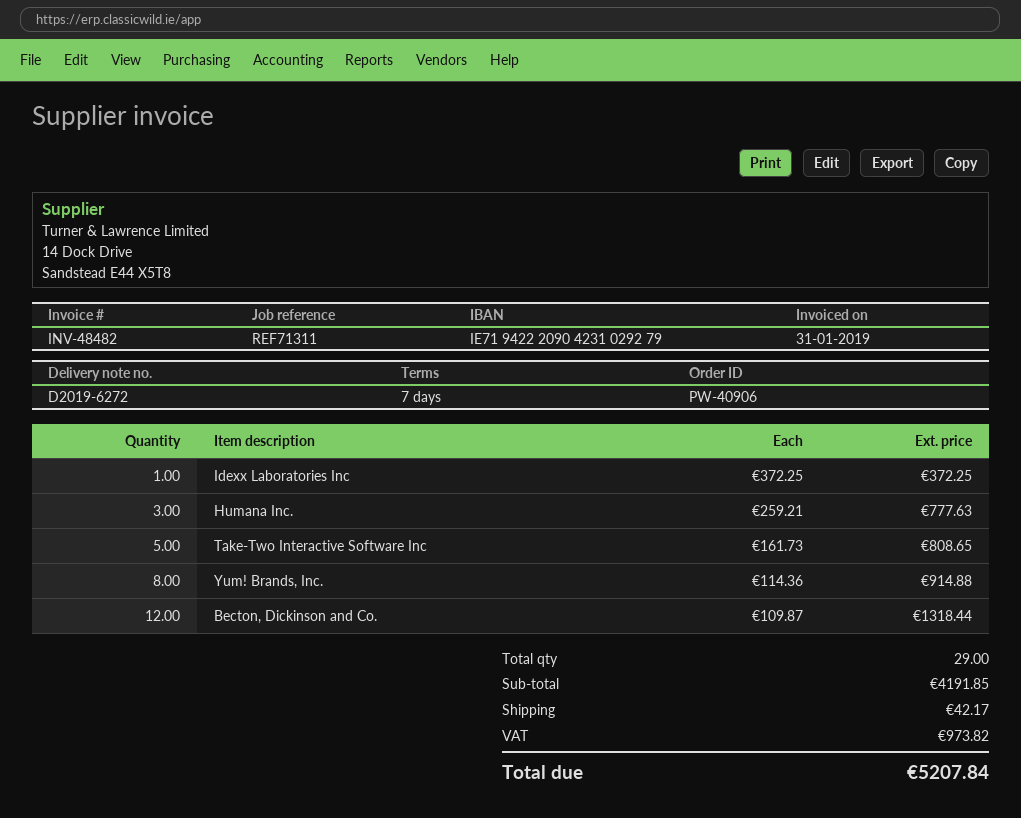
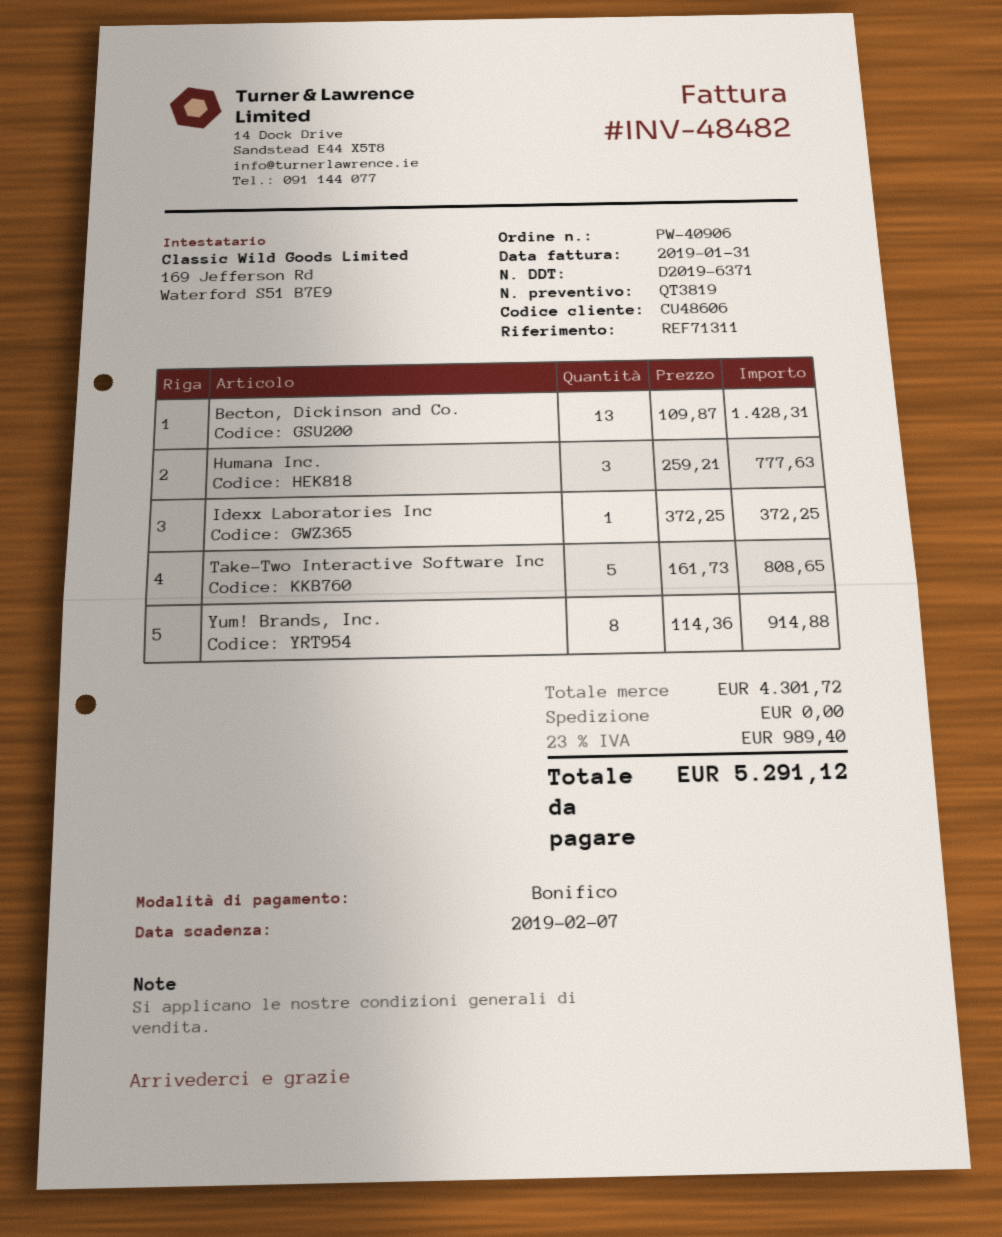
delivery note number: D2019-6272 -> D2019-6371
Becton, Dickinson and Co.: 12 x 109.87 = 1318.44 -> 13 x 109.87 = 1428.31
subtotal: 4191.85 -> 4301.72
shipping: 42.17 -> 0.00
tax: 973.82 -> 989.40
total: 5207.84 -> 5291.12

